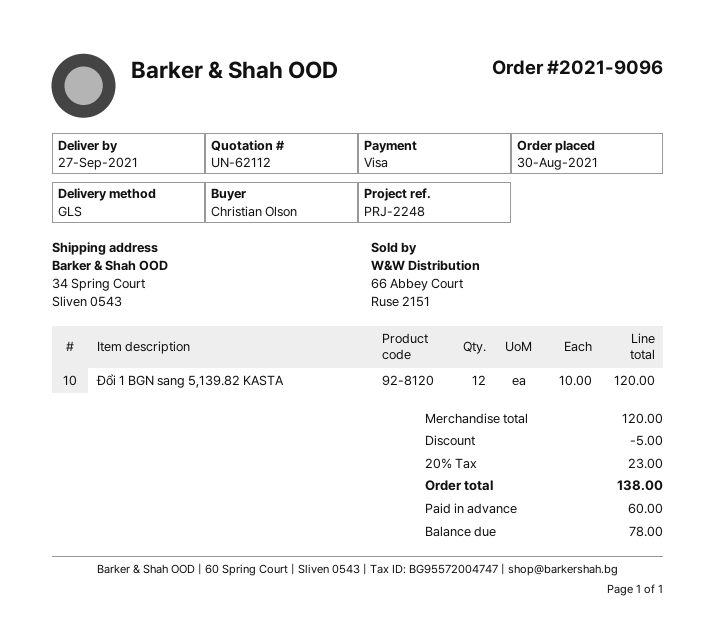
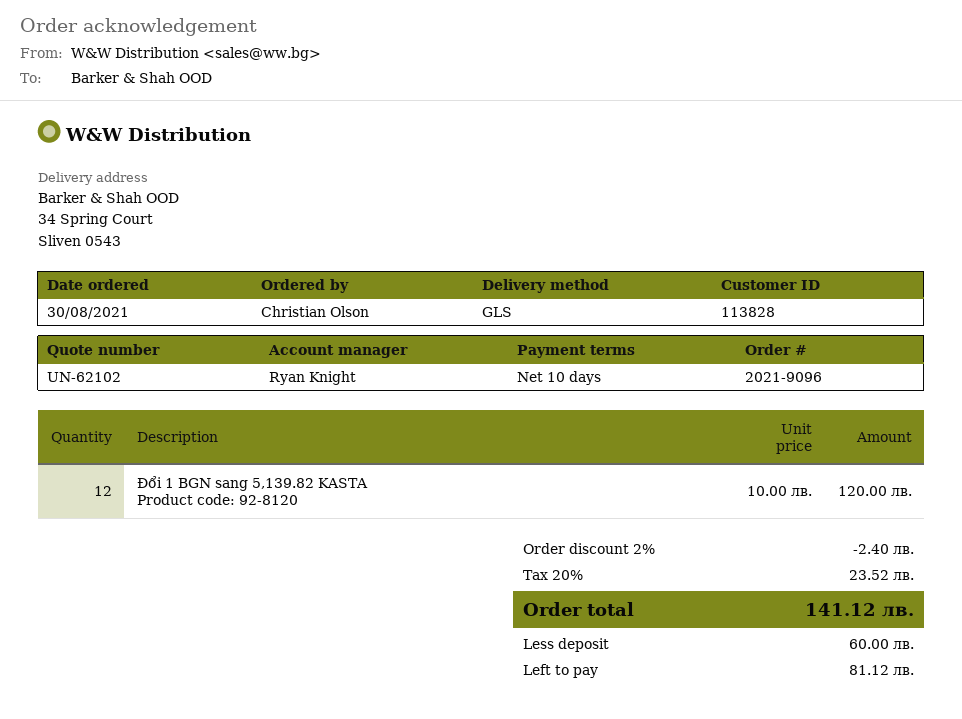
quote number: UN-62112 -> UN-62102
discount: 5.00 -> 2.40
tax: 20% = 23.00 -> 20% = 23.52
total: 138.00 -> 141.12
balance: 78.00 -> 81.12

